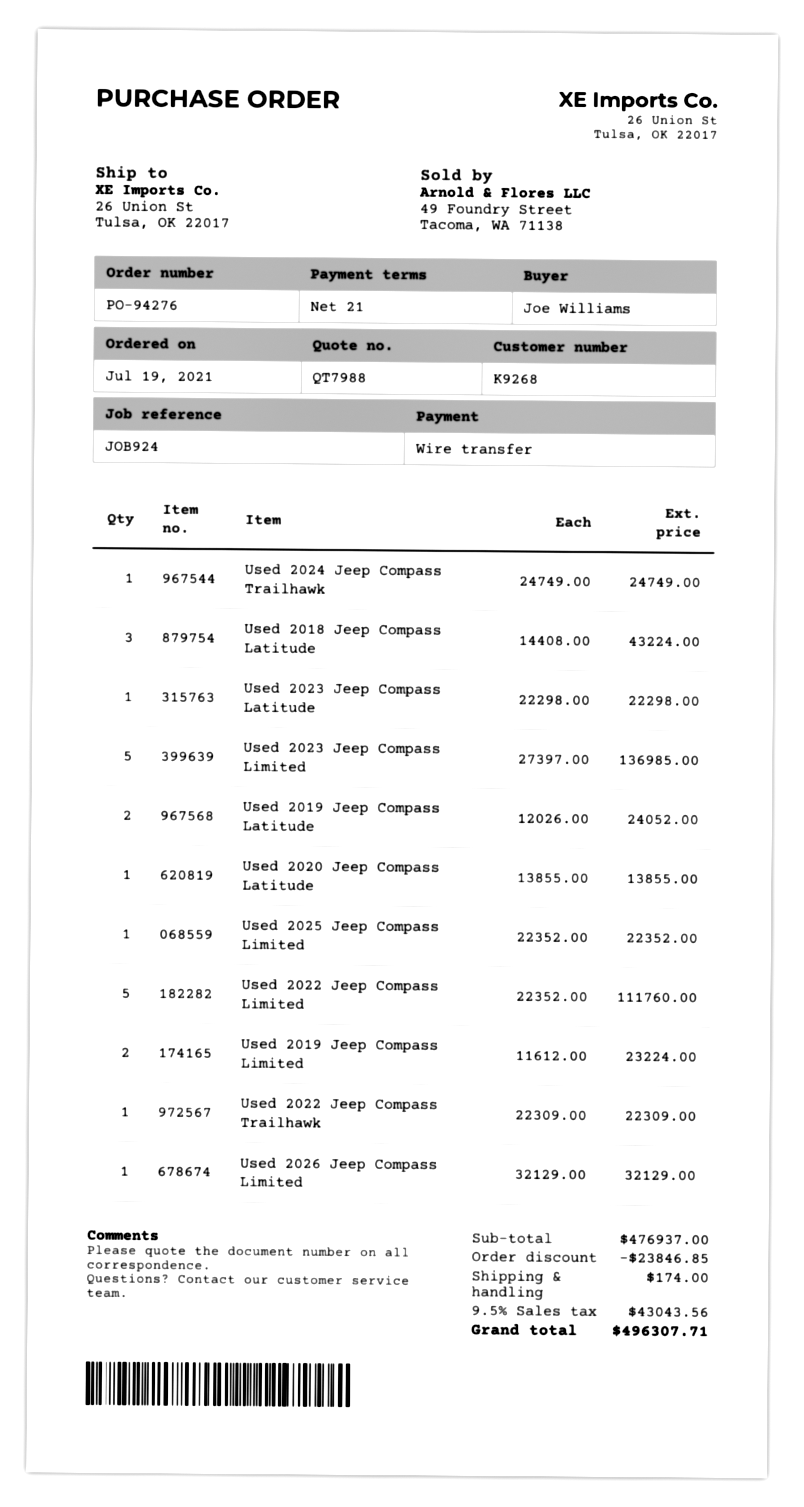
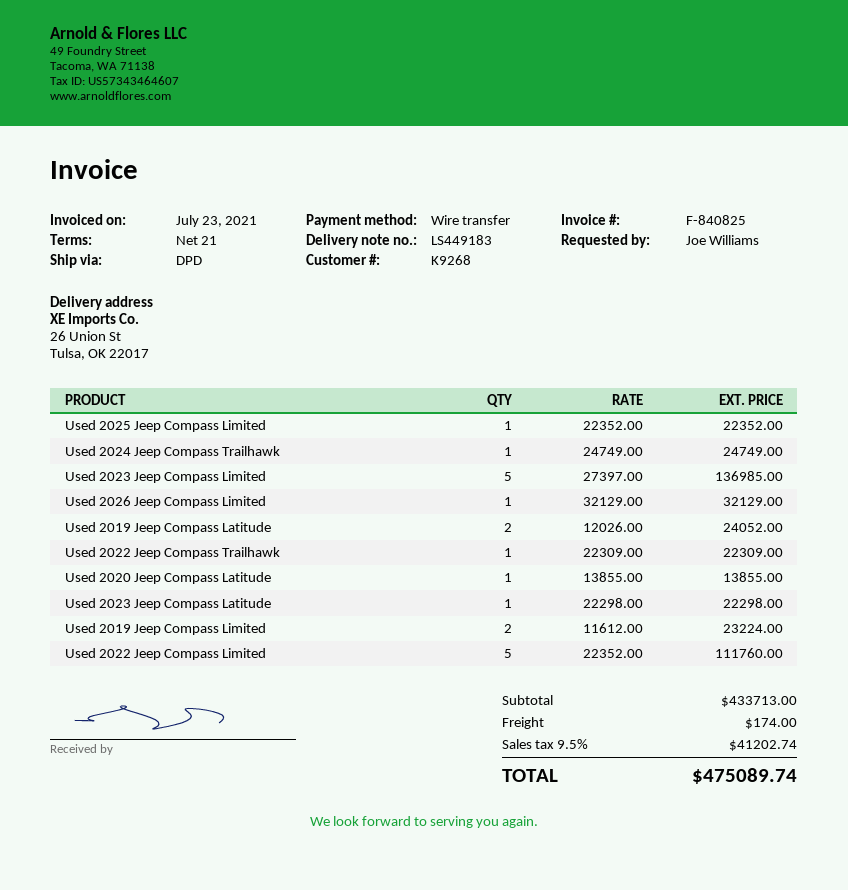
Used 2018 Jeep Compass Latitude: 3 x 14408.00 = 43224.00 -> none
subtotal: 476937.00 -> 433713.00
discount: 23846.85 -> none
tax: 9.5% = 43043.56 -> 9.5% = 41202.74
total: 496307.71 -> 475089.74

